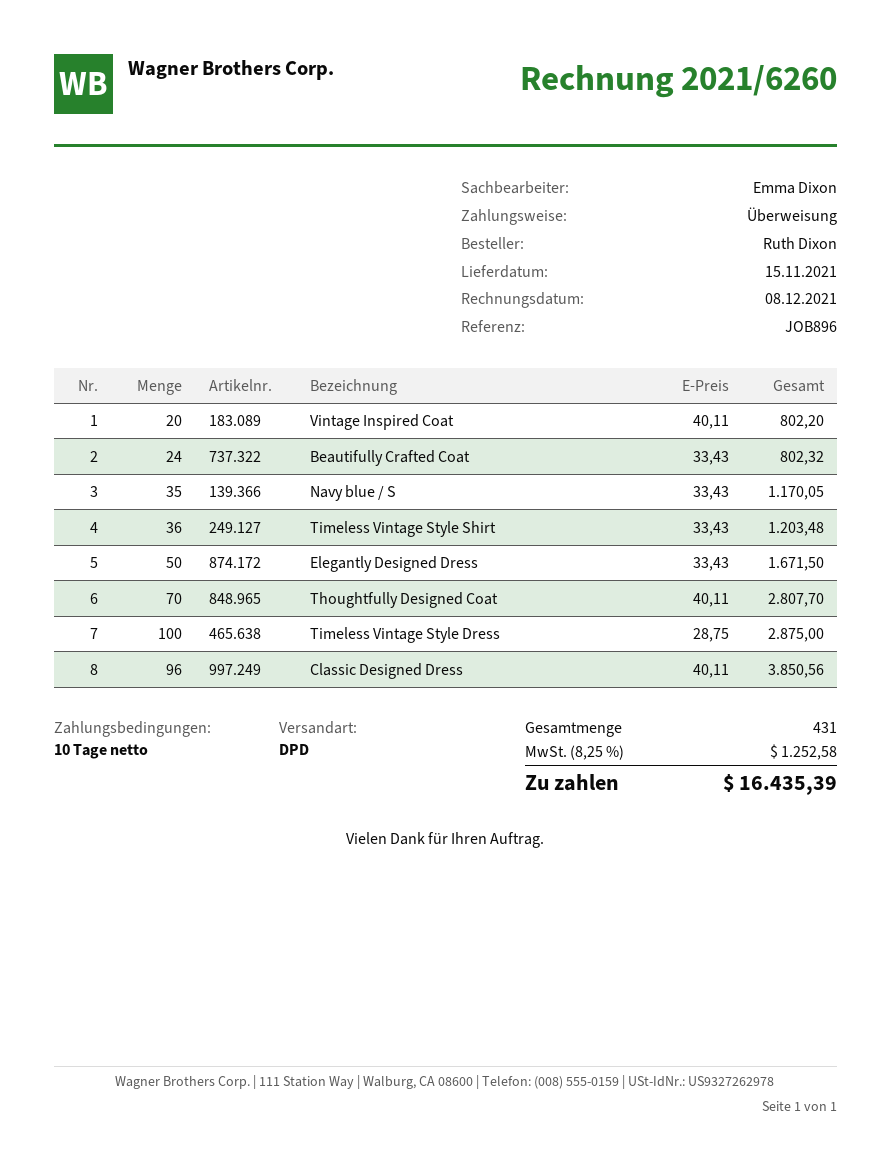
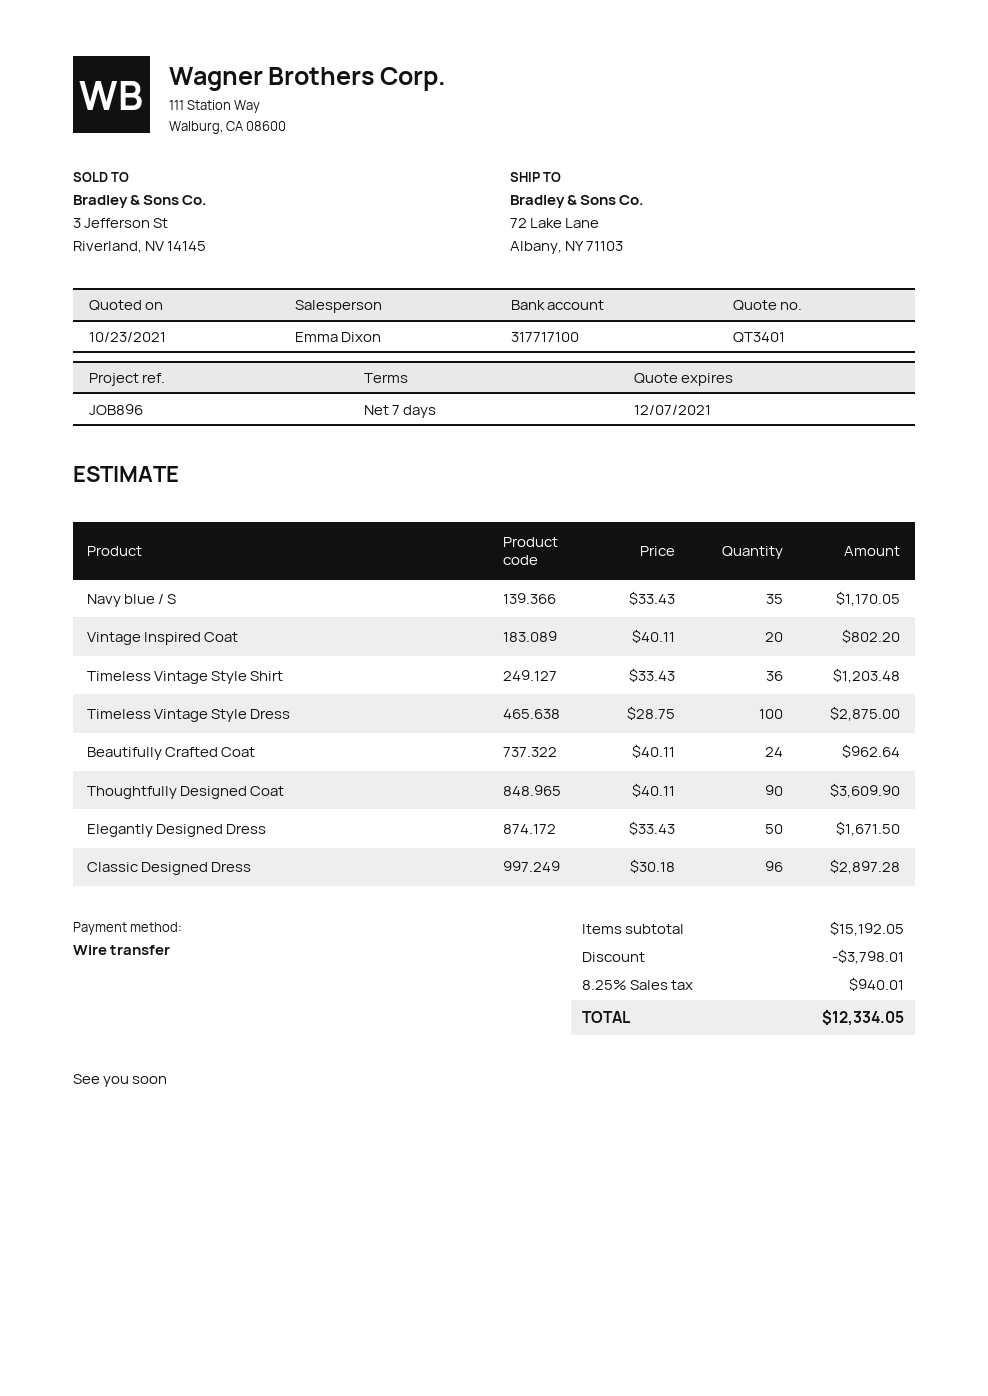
payment terms: 10 days -> 7 days
Beautifully Crafted Coat: 24 x 33.43 = 802.32 -> 24 x 40.11 = 962.64
Thoughtfully Designed Coat: 70 x 40.11 = 2807.70 -> 90 x 40.11 = 3609.90
Classic Designed Dress: 96 x 40.11 = 3850.56 -> 96 x 30.18 = 2897.28
discount: none -> 3798.01
tax: 8.25% = 1252.58 -> 8.25% = 940.01
total: 16435.39 -> 12334.05

